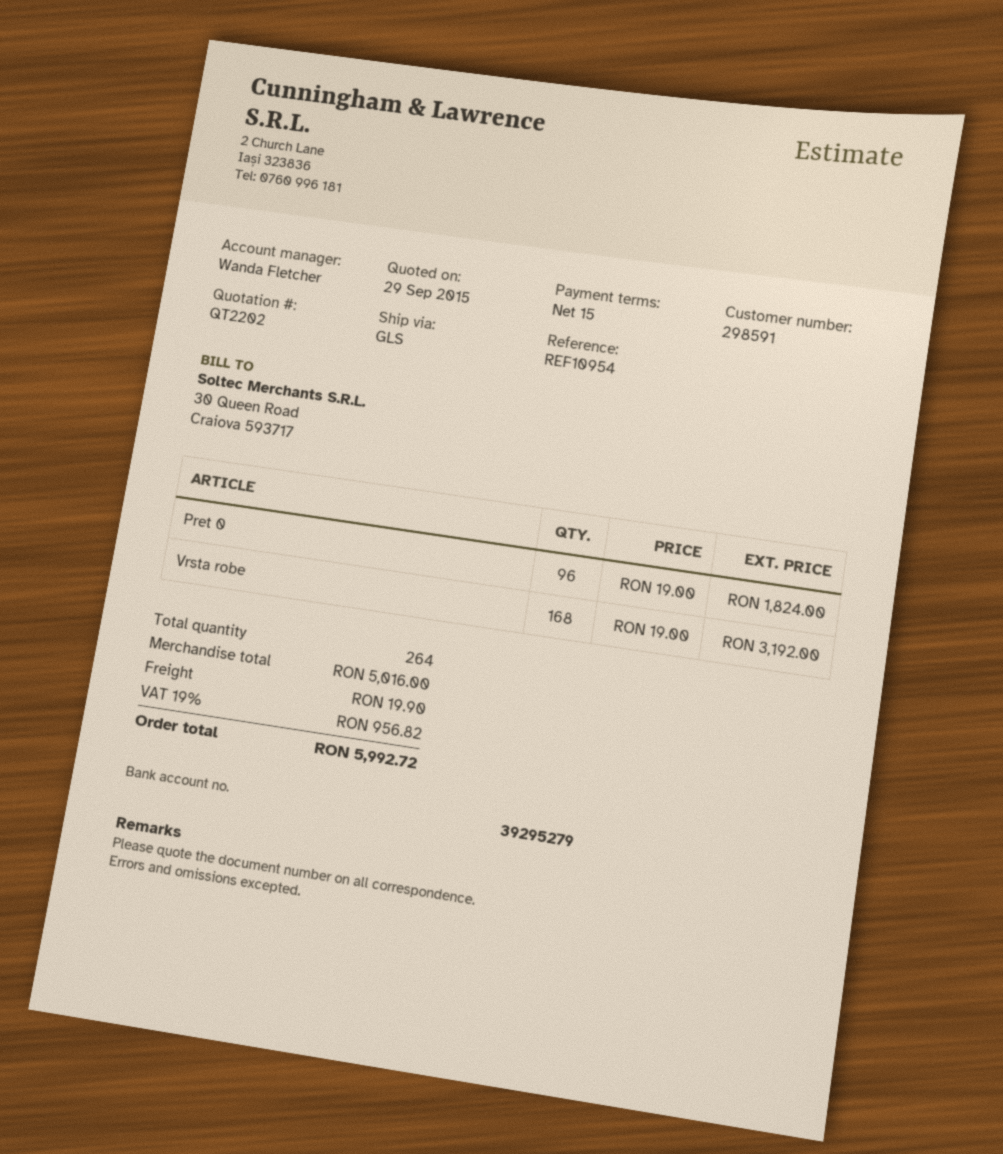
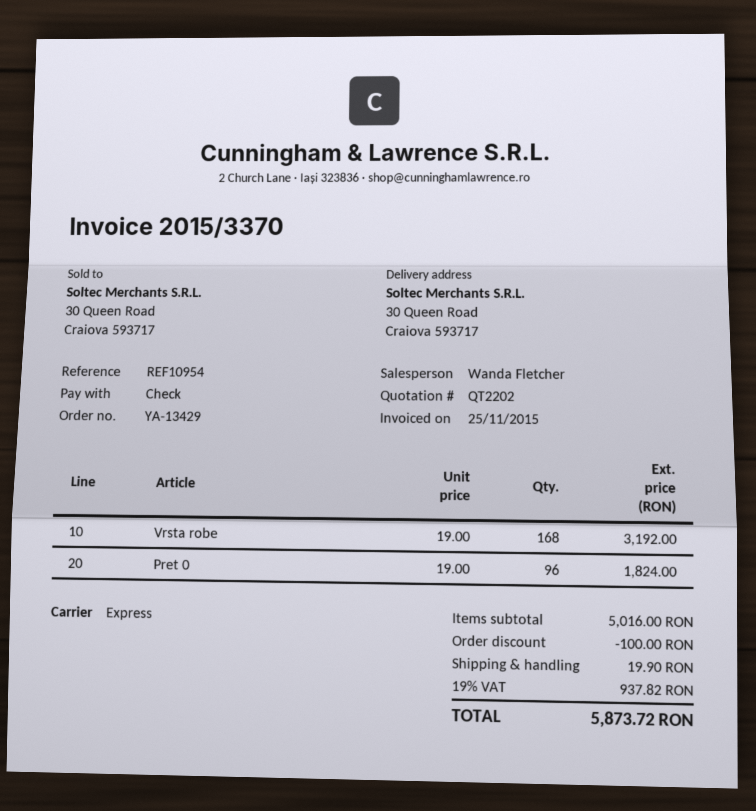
shipping method: GLS -> express
discount: none -> 100.00
tax: 19% = 956.82 -> 19% = 937.82
total: 5992.72 -> 5873.72

